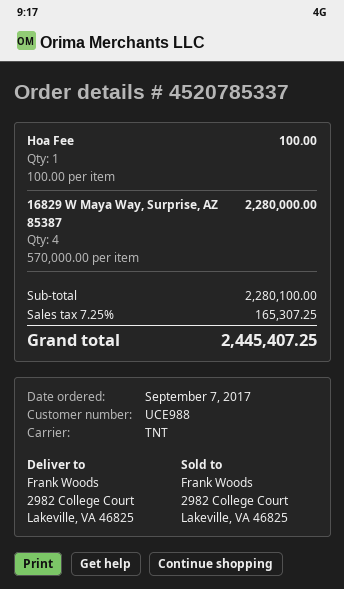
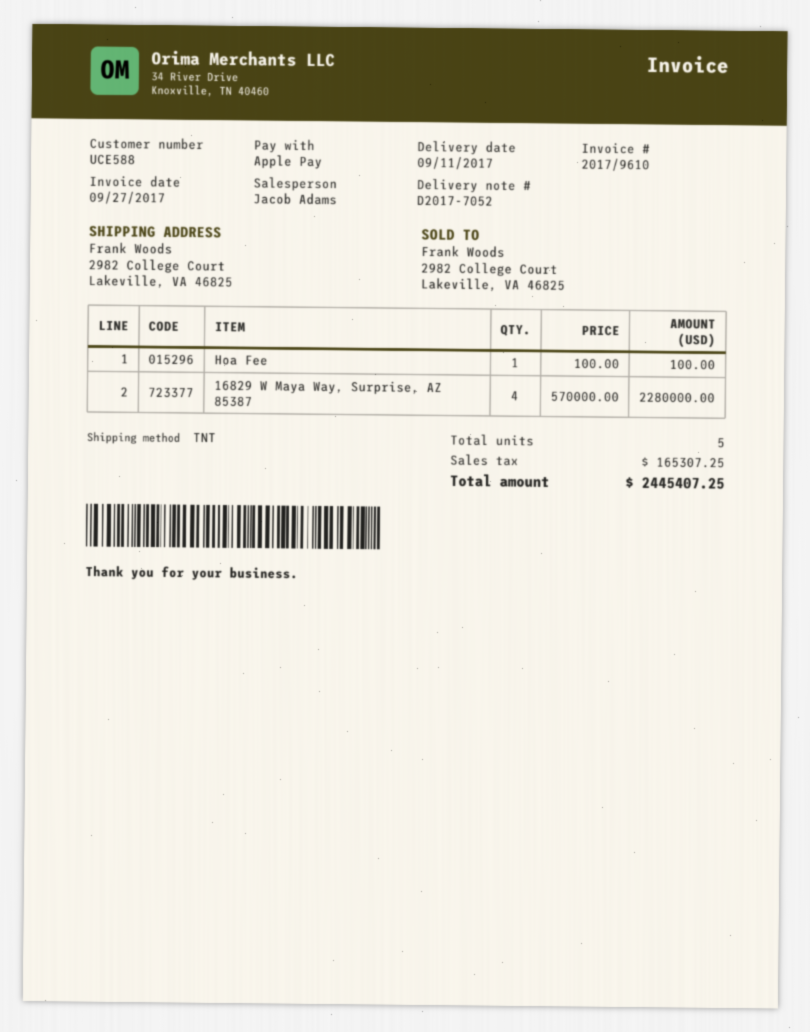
customer number: UCE988 -> UCE588

